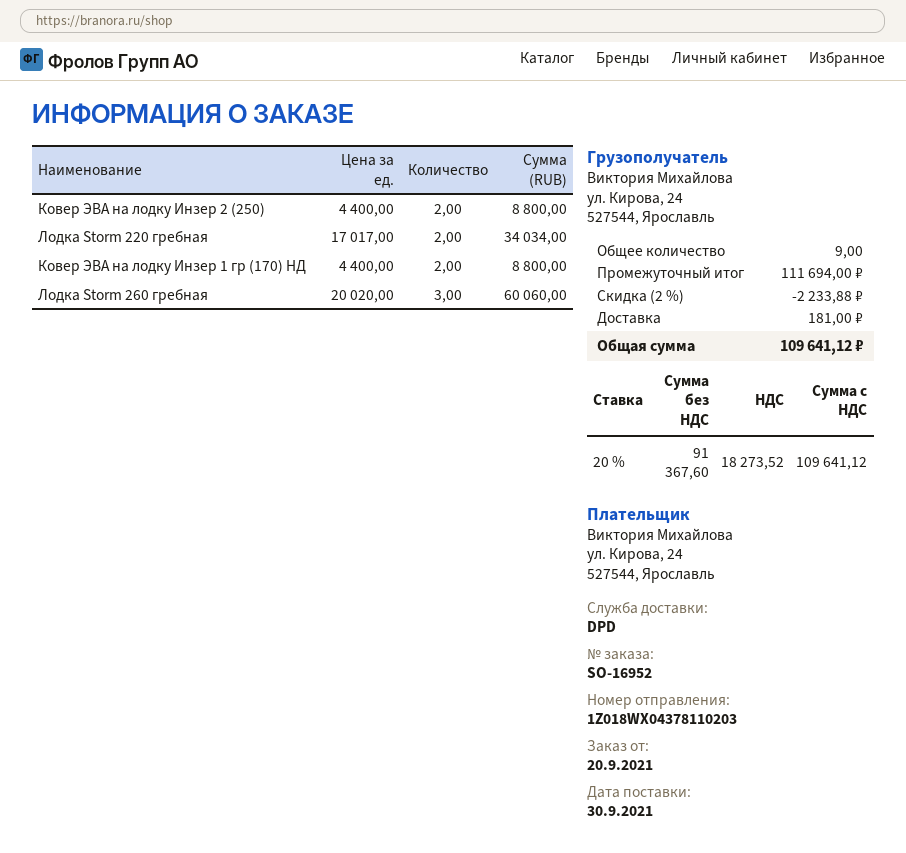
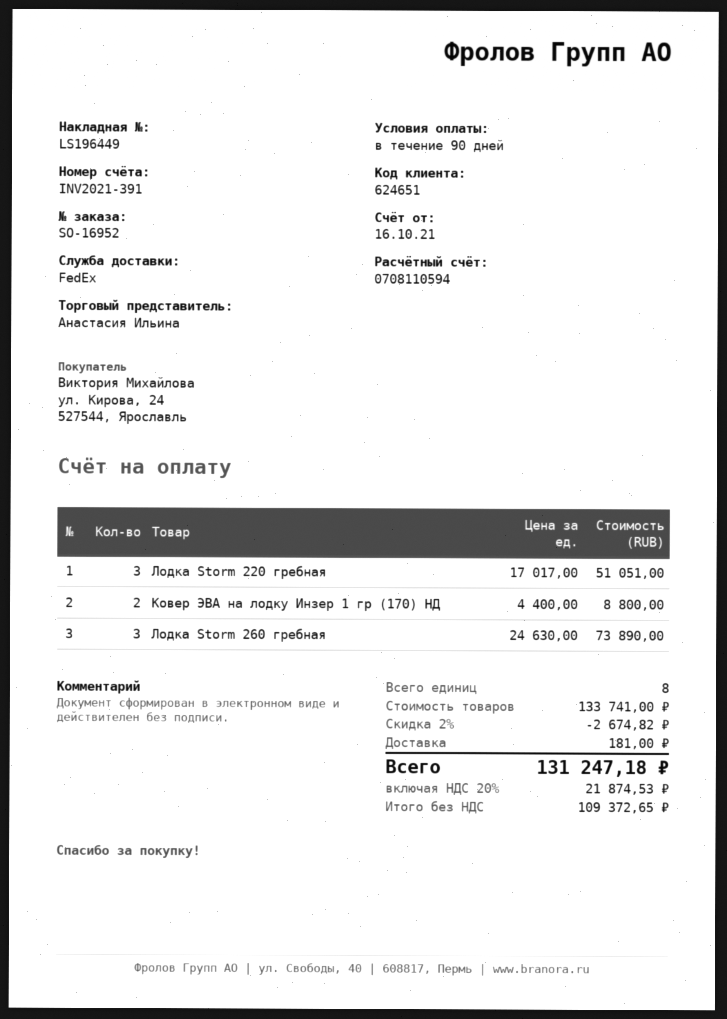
shipping method: DPD -> FedEx
Ковер ЭВА на лодку Инзер 2 (250): 2 x 4400.00 = 8800.00 -> none
Лодка Storm 220 гребная: 2 x 17017.00 = 34034.00 -> 3 x 17017.00 = 51051.00
Лодка Storm 260 гребная: 3 x 20020.00 = 60060.00 -> 3 x 24630.00 = 73890.00
total quantity: 9 -> 8
subtotal: 111694.00 -> 133741.00
discount: 2% = 2233.88 -> 2% = 2674.82
net: 91367.60 -> 109372.65
tax: 20% = 18273.52 -> 20% = 21874.53
total: 109641.12 -> 131247.18

